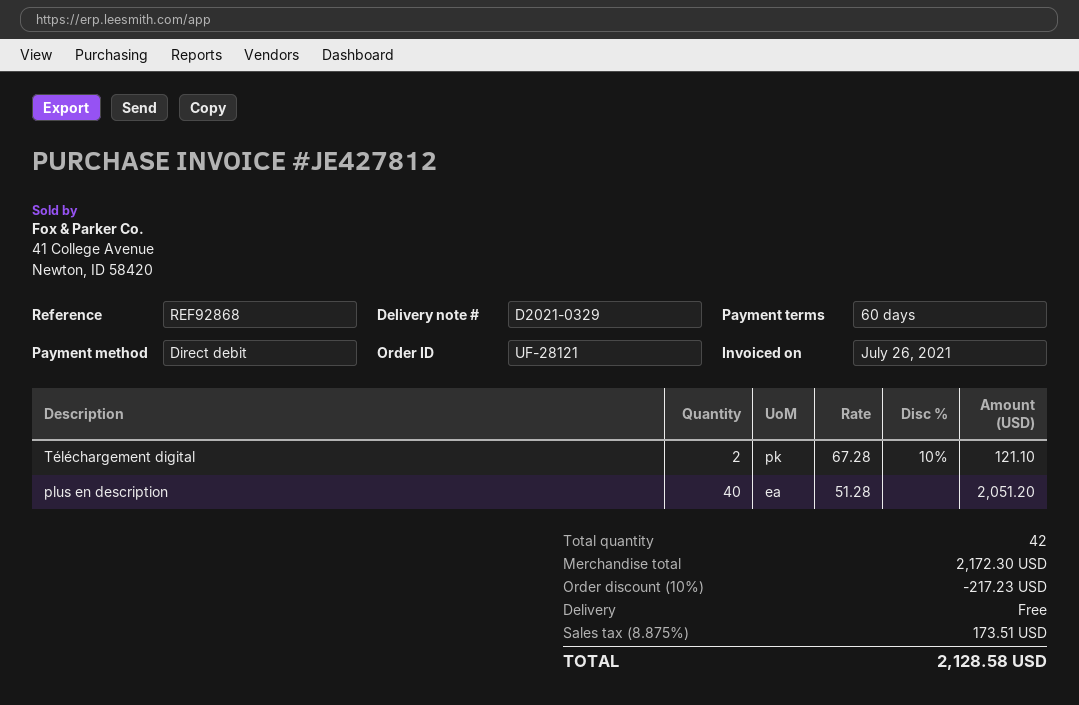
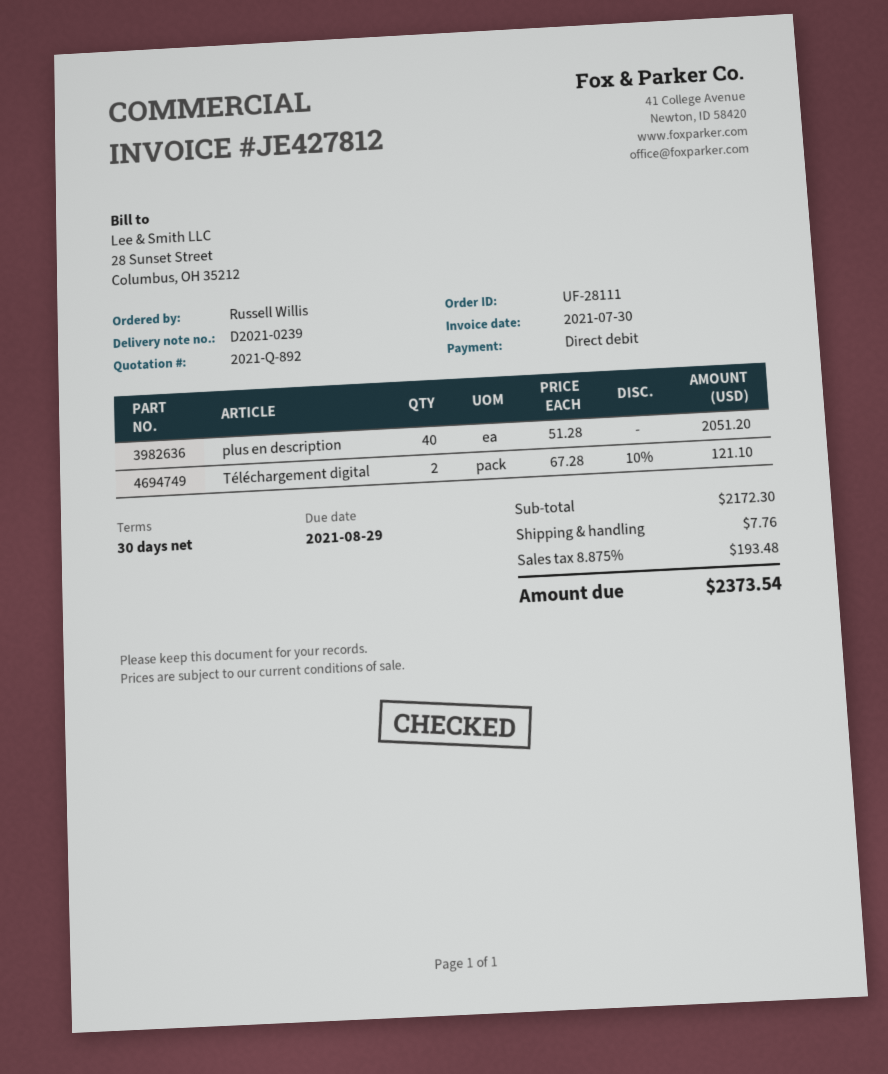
order number: UF-28121 -> UF-28111
delivery note number: D2021-0329 -> D2021-0239
invoice date: 2021-07-26 -> 2021-07-30
payment terms: 60 days -> 30 days
discount: 10% = 217.23 -> none
shipping: 0.00 -> 7.76
tax: 8.875% = 173.51 -> 8.875% = 193.48
total: 2128.58 -> 2373.54

